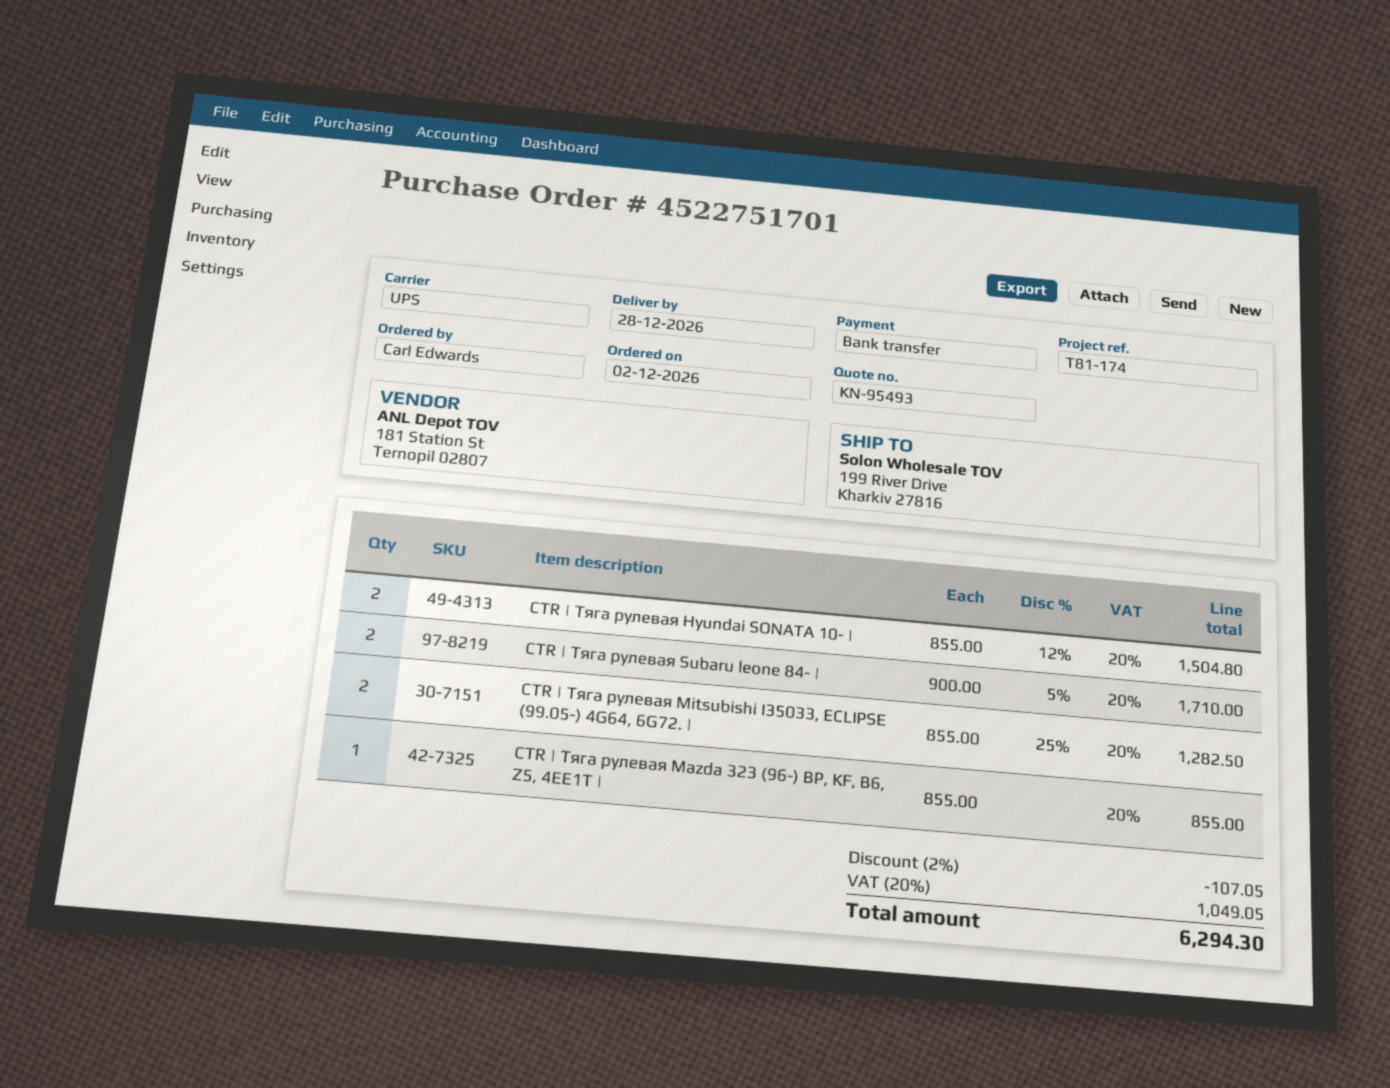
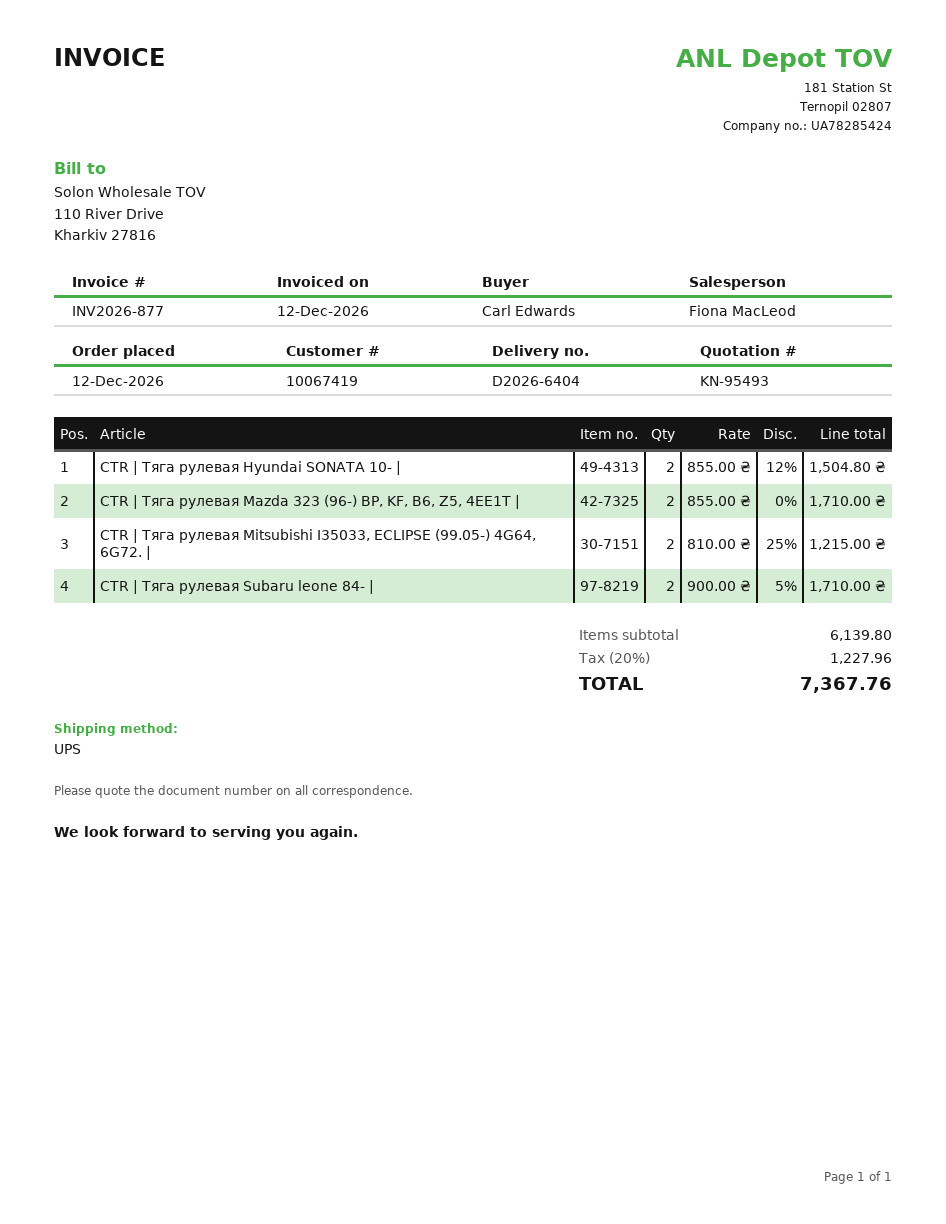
order date: 2026-12-02 -> 2026-12-12
CTR | Тяга рулевая Mitsubishi I35033, ECLIPSE (99.05-) 4G64, 6G72. |: 2 x 855.00 - 25% = 1282.50 -> 2 x 810.00 - 25% = 1215.00
CTR | Тяга рулевая Mazda 323 (96-) BP, KF, B6, Z5, 4EE1T |: 1 x 855.00 = 855.00 -> 2 x 855.00 = 1710.00
discount: 2% = 107.05 -> none
tax: 20% = 1049.05 -> 20% = 1227.96
total: 6294.30 -> 7367.76

